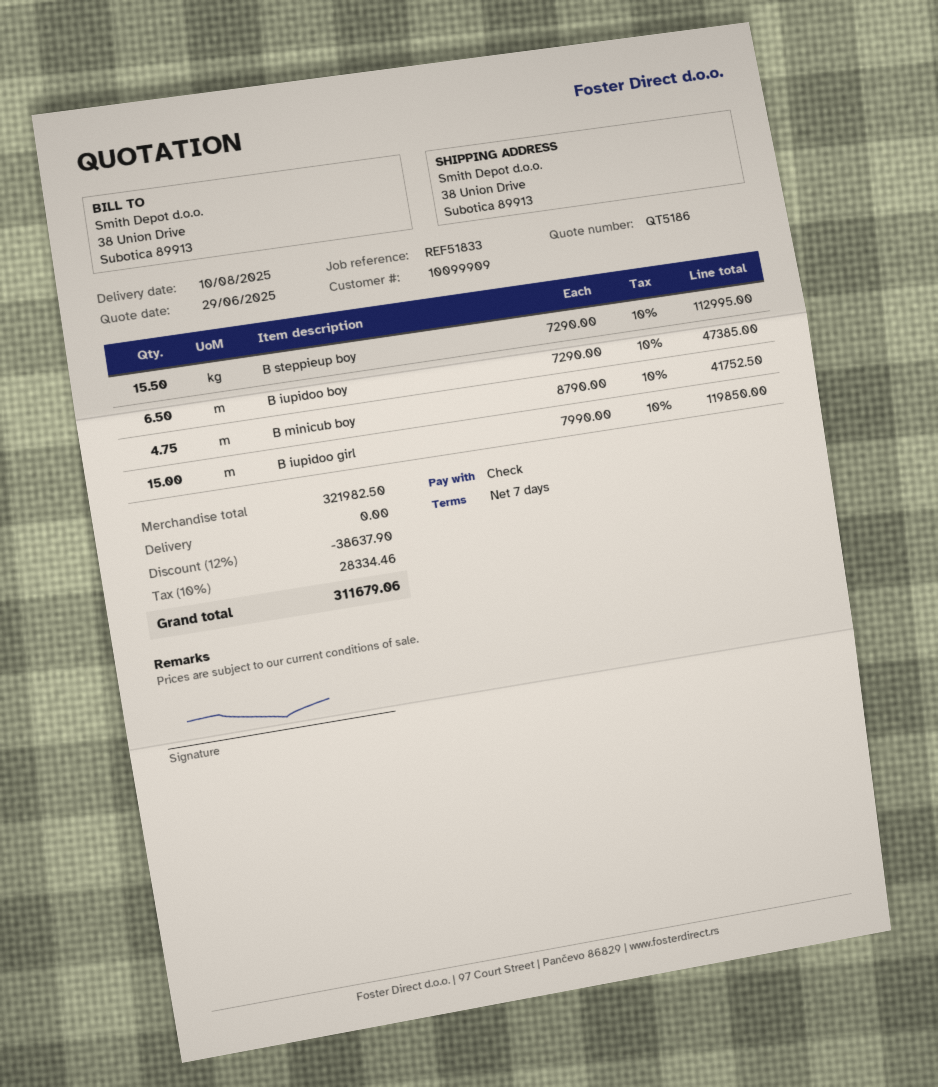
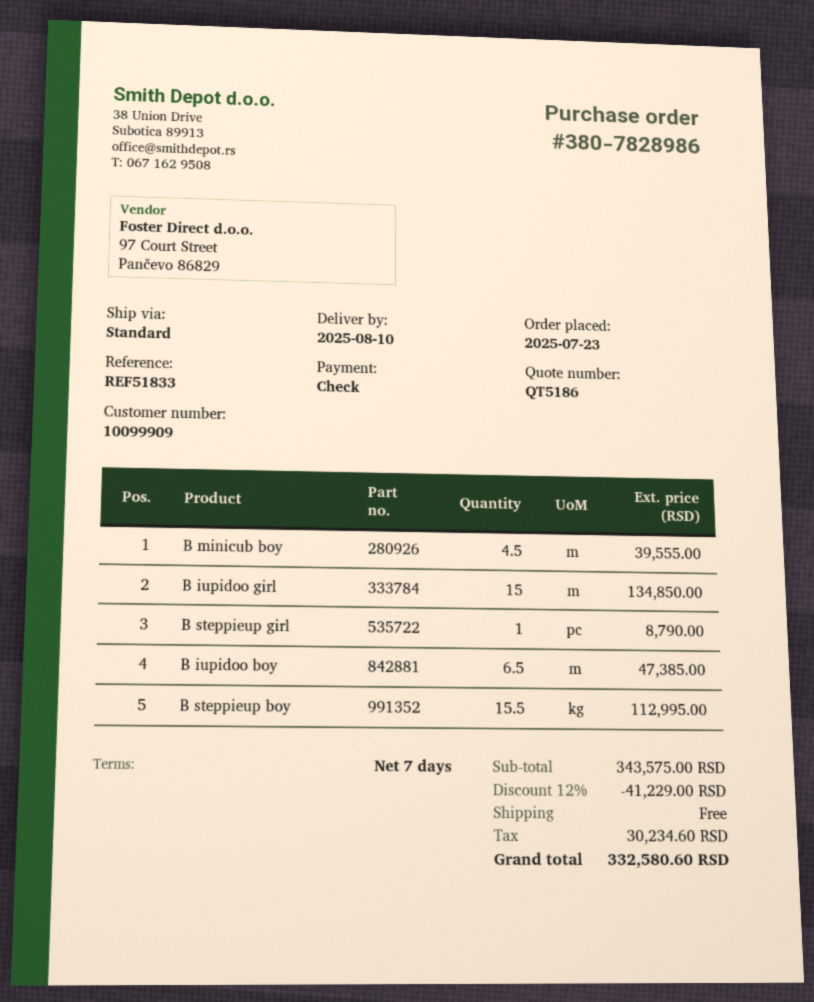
B minicub boy: 4.75 for 41752.50 -> 4.5 for 39555.00
B iupidoo girl: 15 for 119850.00 -> 15 for 134850.00
B steppieup girl: none -> 1 for 8790.00
subtotal: 321982.50 -> 343575.00
discount: 12% = 38637.90 -> 12% = 41229.00
tax: 28334.46 -> 30234.60
total: 311679.06 -> 332580.60

